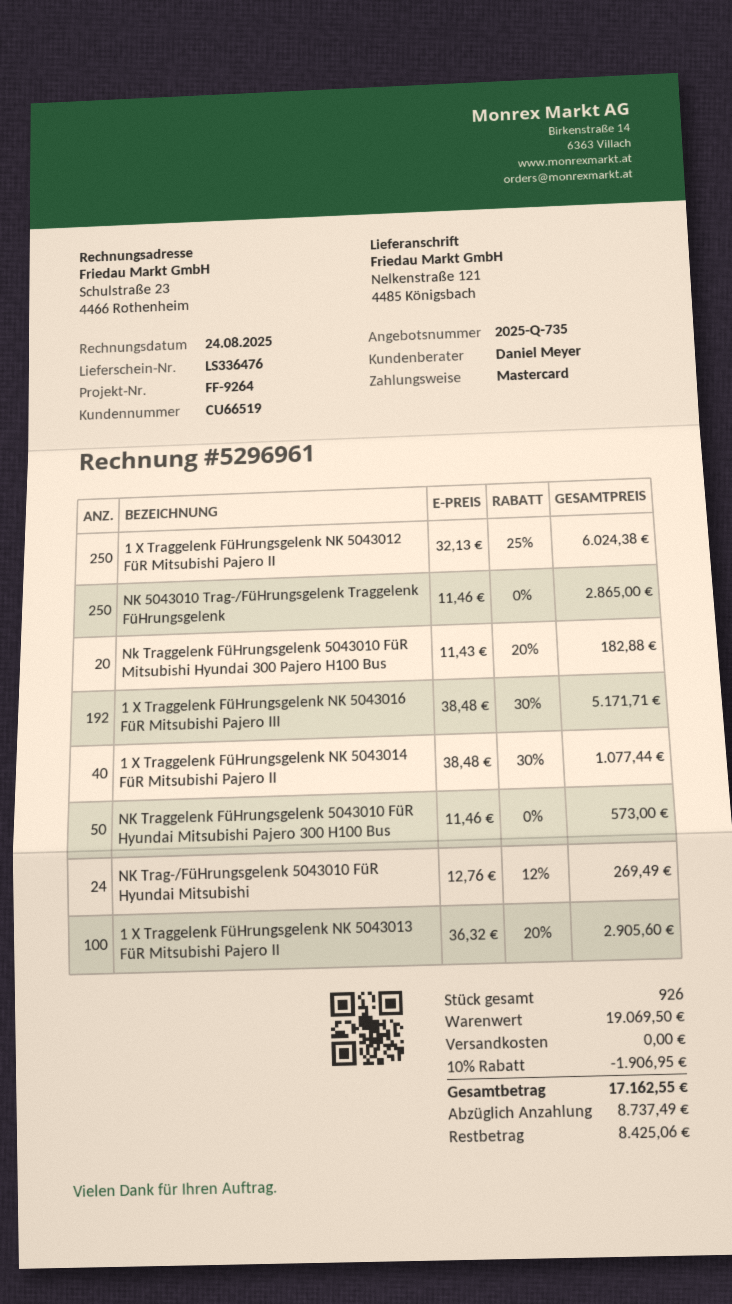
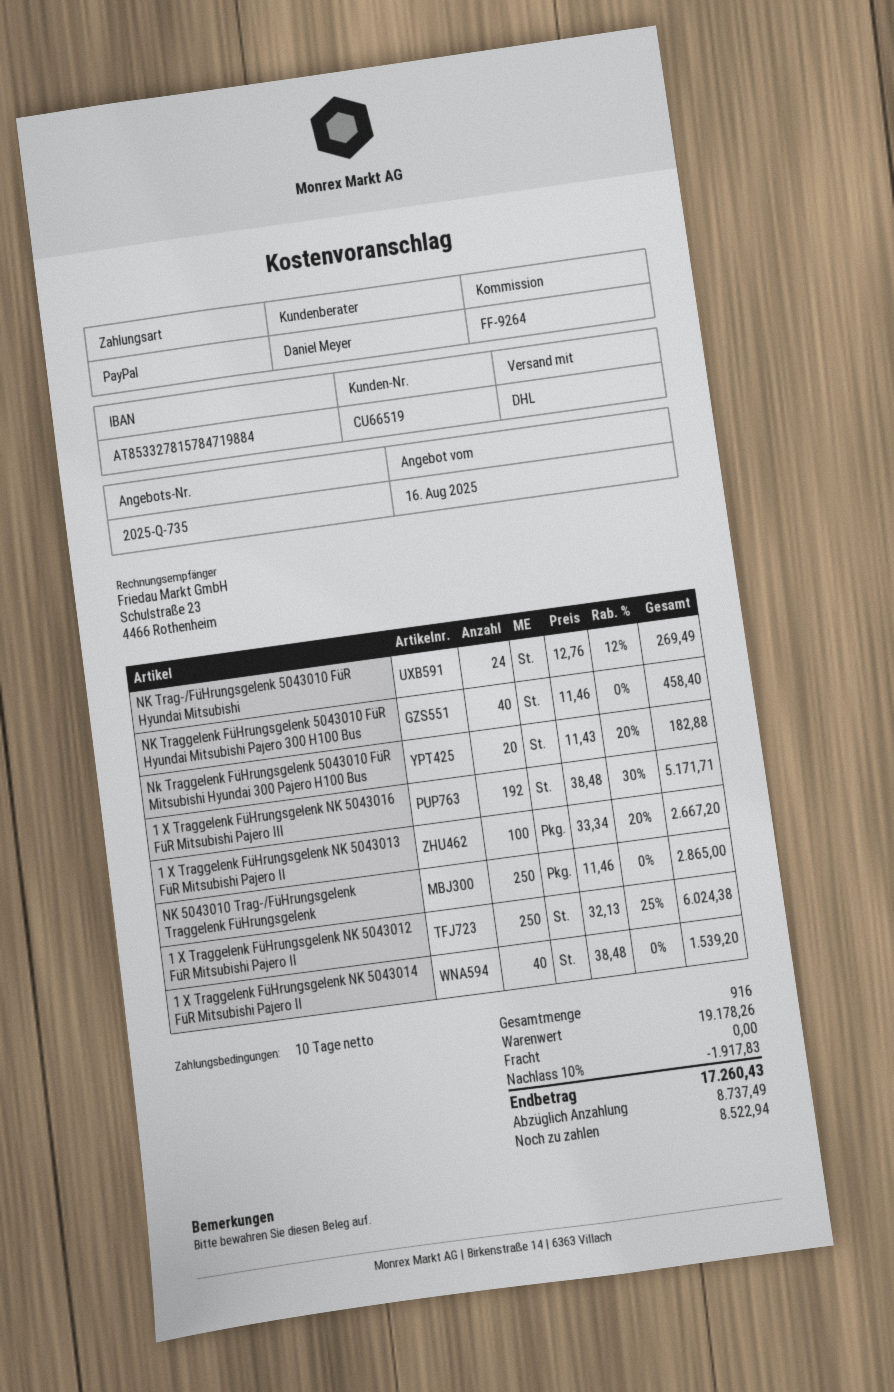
payment method: Mastercard -> PayPal
1 X Traggelenk FüHrungsgelenk NK 5043014 FüR Mitsubishi Pajero II: 40 x 38.48 - 30% = 1077.44 -> 40 x 38.48 = 1539.20
NK Traggelenk FüHrungsgelenk 5043010 FüR Hyundai Mitsubishi Pajero 300 H100 Bus: 50 x 11.46 = 573.00 -> 40 x 11.46 = 458.40
1 X Traggelenk FüHrungsgelenk NK 5043013 FüR Mitsubishi Pajero II: 100 x 36.32 - 20% = 2905.60 -> 100 x 33.34 - 20% = 2667.20
total quantity: 926 -> 916
subtotal: 19069.50 -> 19178.26
discount: 10% = 1906.95 -> 10% = 1917.83
total: 17162.55 -> 17260.43
balance: 8425.06 -> 8522.94

